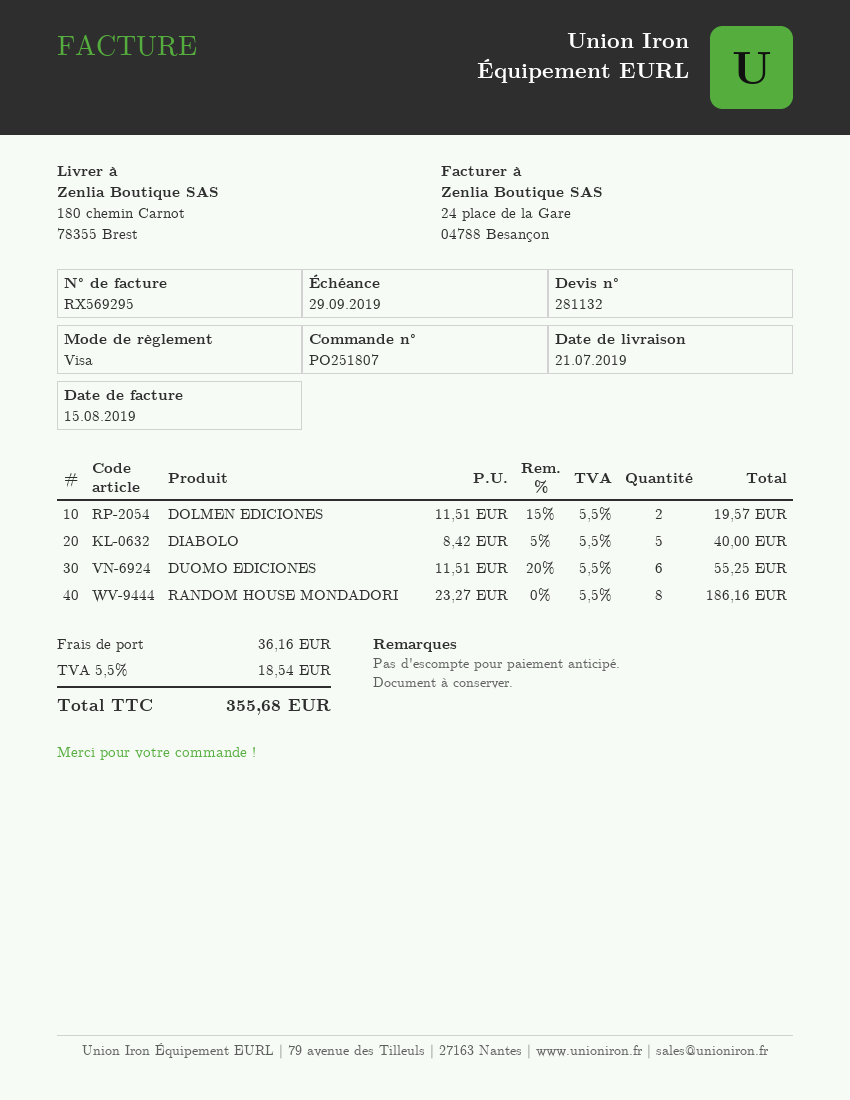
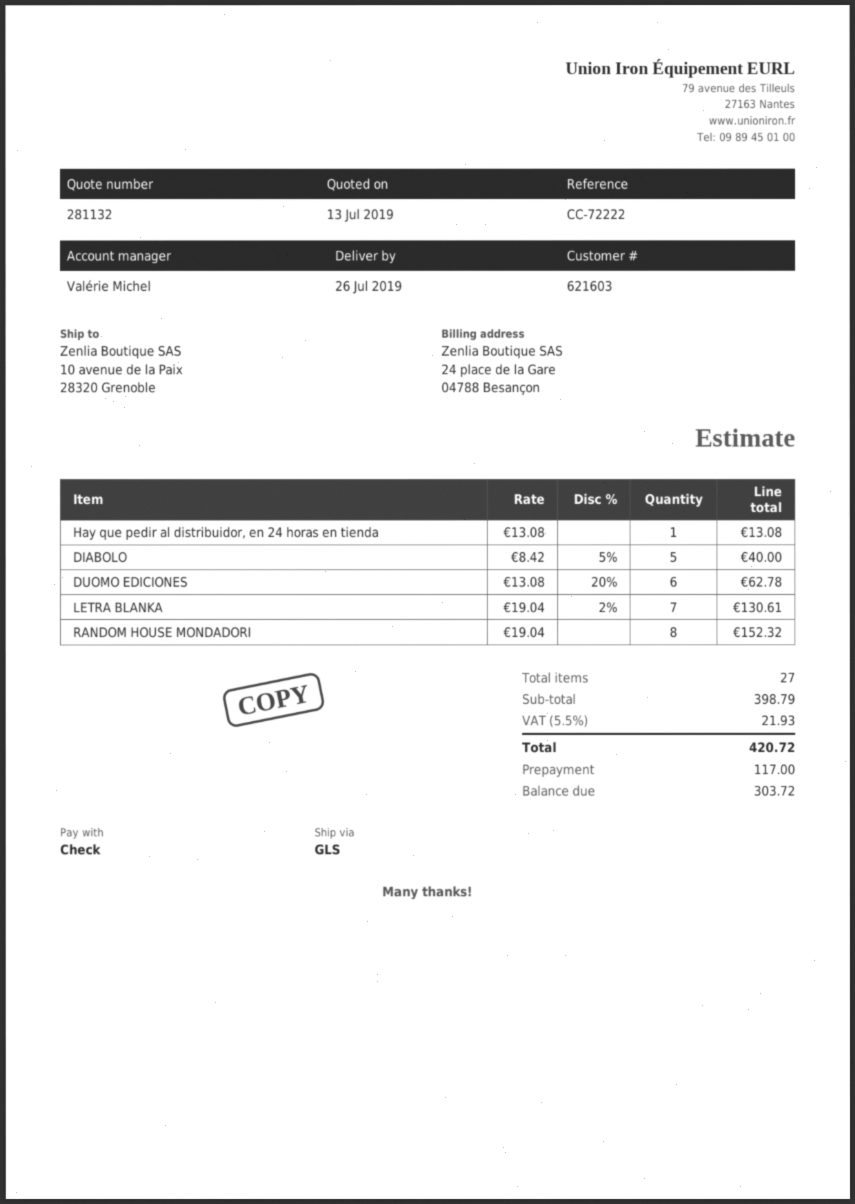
delivery date: 2019-07-21 -> 2019-07-26
payment method: Visa -> cheque
ship to: 180 chemin Carnot, 78355 Brest -> 10 avenue de la Paix, 28320 Grenoble
DOLMEN EDICIONES: 2 x 11.51 - 15% = 19.57 -> none
DUOMO EDICIONES: 6 x 11.51 - 20% = 55.25 -> 6 x 13.08 - 20% = 62.78
RANDOM HOUSE MONDADORI: 8 x 23.27 = 186.16 -> 8 x 19.04 = 152.32
Hay que pedir al distribuidor, en 24 horas en tienda: none -> 1 x 13.08 = 13.08
LETRA BLANKA: none -> 7 x 19.04 - 2% = 130.61
shipping: 36.16 -> none
tax: 5.5% = 18.54 -> 5.5% = 21.93
total: 355.68 -> 420.72

